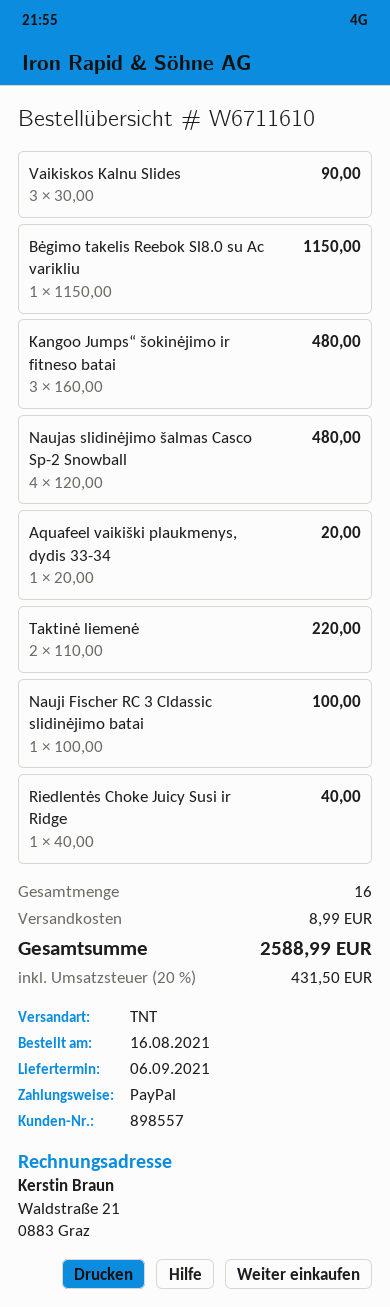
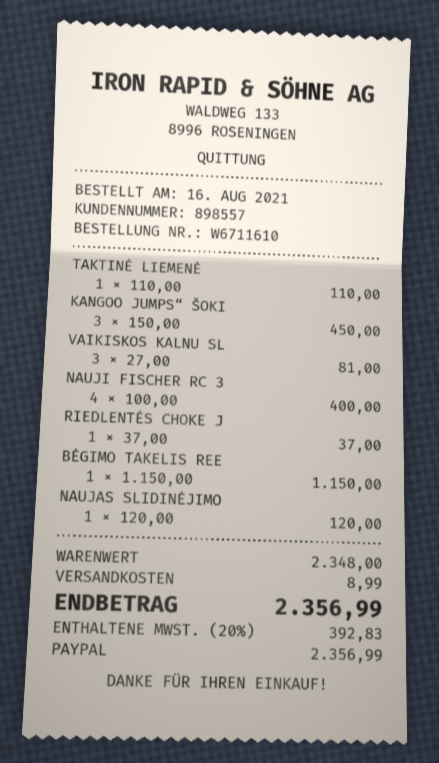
Vaikiskos Kalnu Slides: 3 x 30.00 = 90.00 -> 3 x 27.00 = 81.00
Kangoo Jumps“ šokinėjimo ir fitneso batai: 3 x 160.00 = 480.00 -> 3 x 150.00 = 450.00
Naujas slidinėjimo šalmas Casco Sp-2 Snowball: 4 x 120.00 = 480.00 -> 1 x 120.00 = 120.00
Aquafeel vaikiški plaukmenys, dydis 33-34: 1 x 20.00 = 20.00 -> none
Taktinė liemenė: 2 x 110.00 = 220.00 -> 1 x 110.00 = 110.00
Nauji Fischer RC 3 Cldassic slidinėjimo batai: 1 x 100.00 = 100.00 -> 4 x 100.00 = 400.00
Riedlentės Choke Juicy Susi ir Ridge: 1 x 40.00 = 40.00 -> 1 x 37.00 = 37.00
tax: 20% = 431.50 -> 20% = 392.83
total: 2588.99 -> 2356.99

